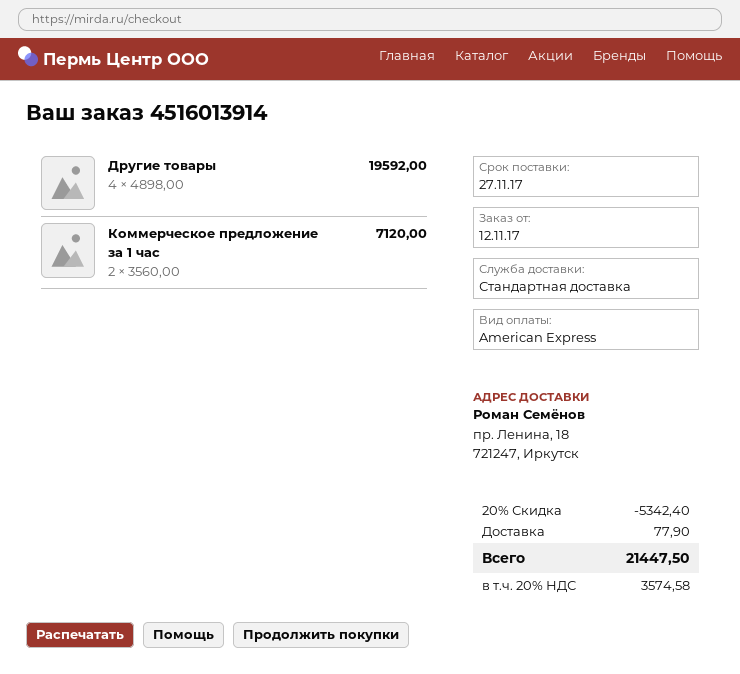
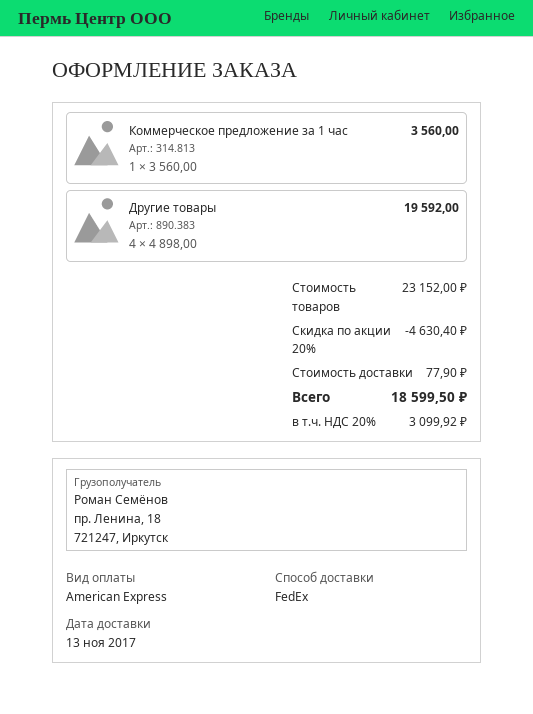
delivery date: 2017-11-27 -> 2017-11-13
shipping method: standard -> FedEx
Коммерческое предложение за 1 час: 2 x 3560.00 = 7120.00 -> 1 x 3560.00 = 3560.00
discount: 20% = 5342.40 -> 20% = 4630.40
tax: 20% = 3574.58 -> 20% = 3099.92
total: 21447.50 -> 18599.50

